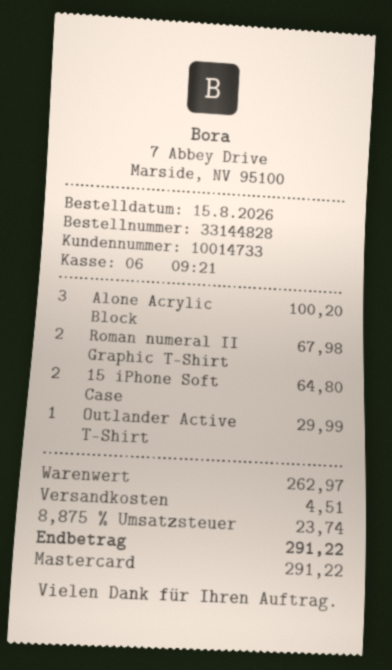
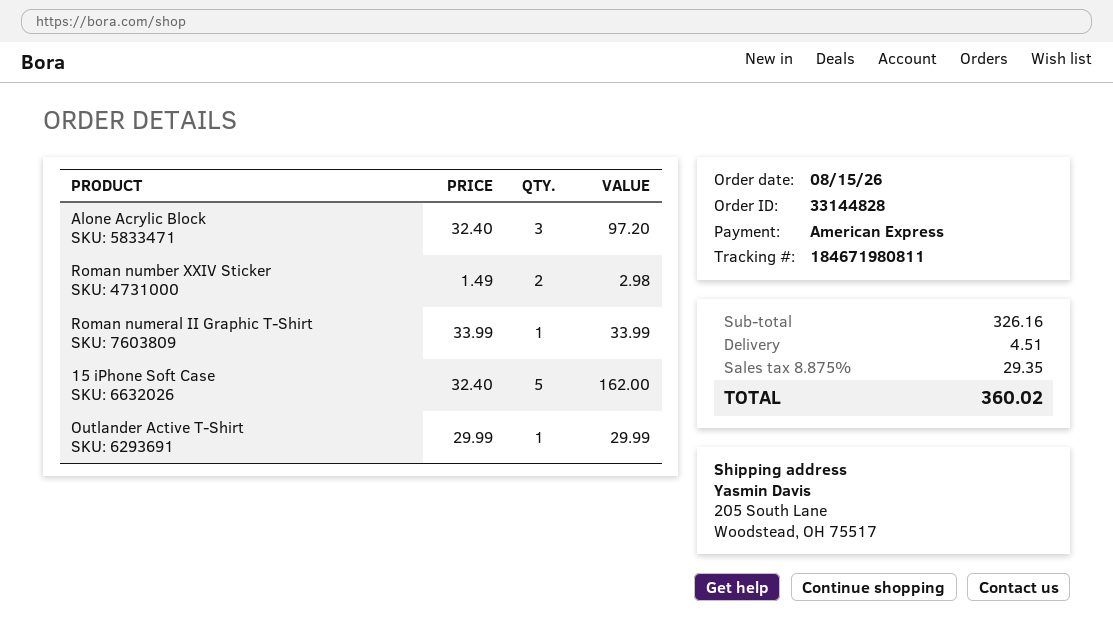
payment method: Mastercard -> American Express
Alone Acrylic Block: 3 for 100.20 -> 3 for 97.20
Roman numeral II Graphic T-Shirt: 2 for 67.98 -> 1 for 33.99
15 iPhone Soft Case: 2 for 64.80 -> 5 for 162.00
Roman number XXIV Sticker: none -> 2 for 2.98
subtotal: 262.97 -> 326.16
tax: 8.875% = 23.74 -> 8.875% = 29.35
total: 291.22 -> 360.02

